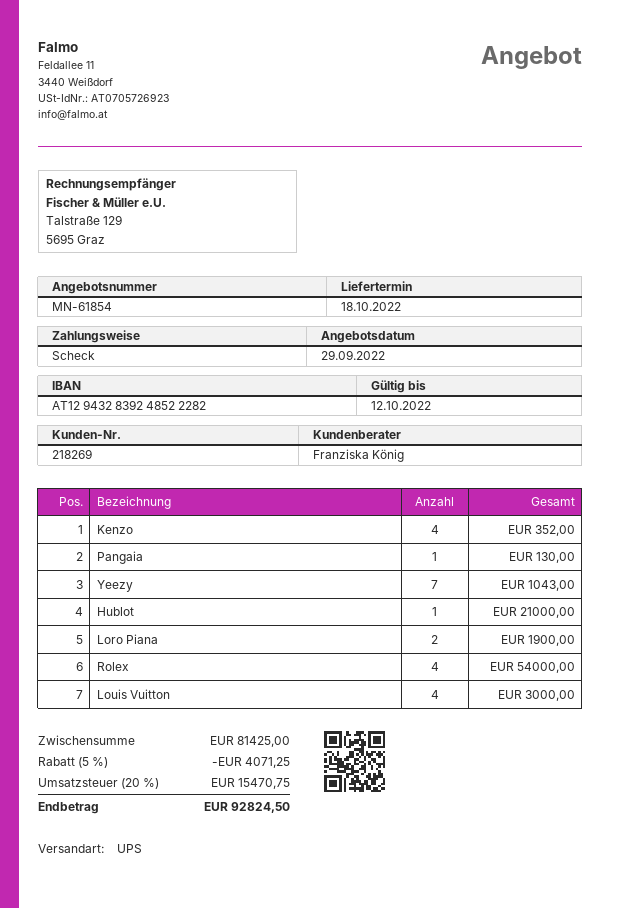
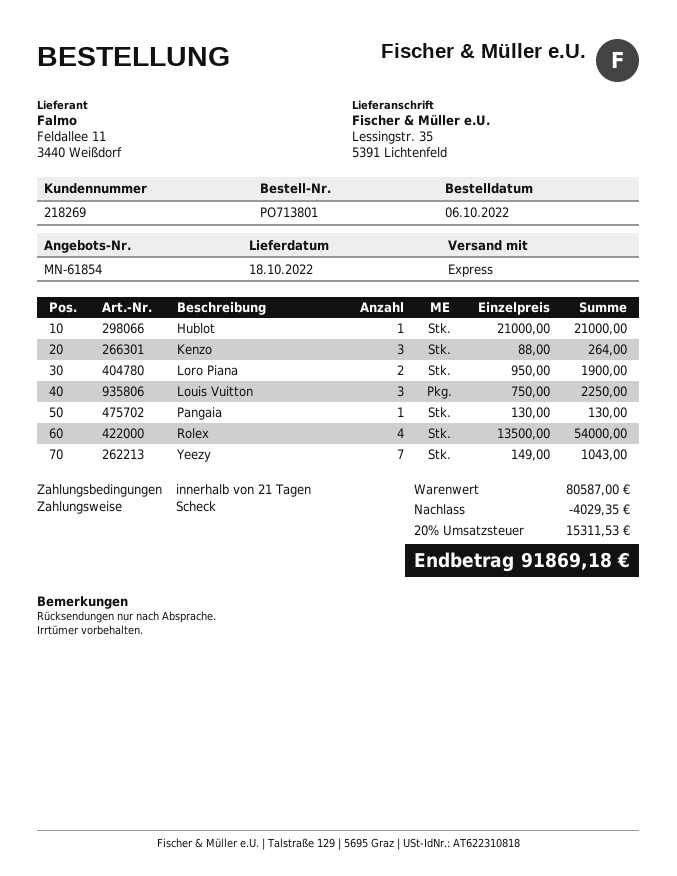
shipping method: UPS -> express
Kenzo: 4 for 352.00 -> 3 for 264.00
Louis Vuitton: 4 for 3000.00 -> 3 for 2250.00
subtotal: 81425.00 -> 80587.00
discount: 4071.25 -> 4029.35
tax: 20% = 15470.75 -> 20% = 15311.53
total: 92824.50 -> 91869.18

